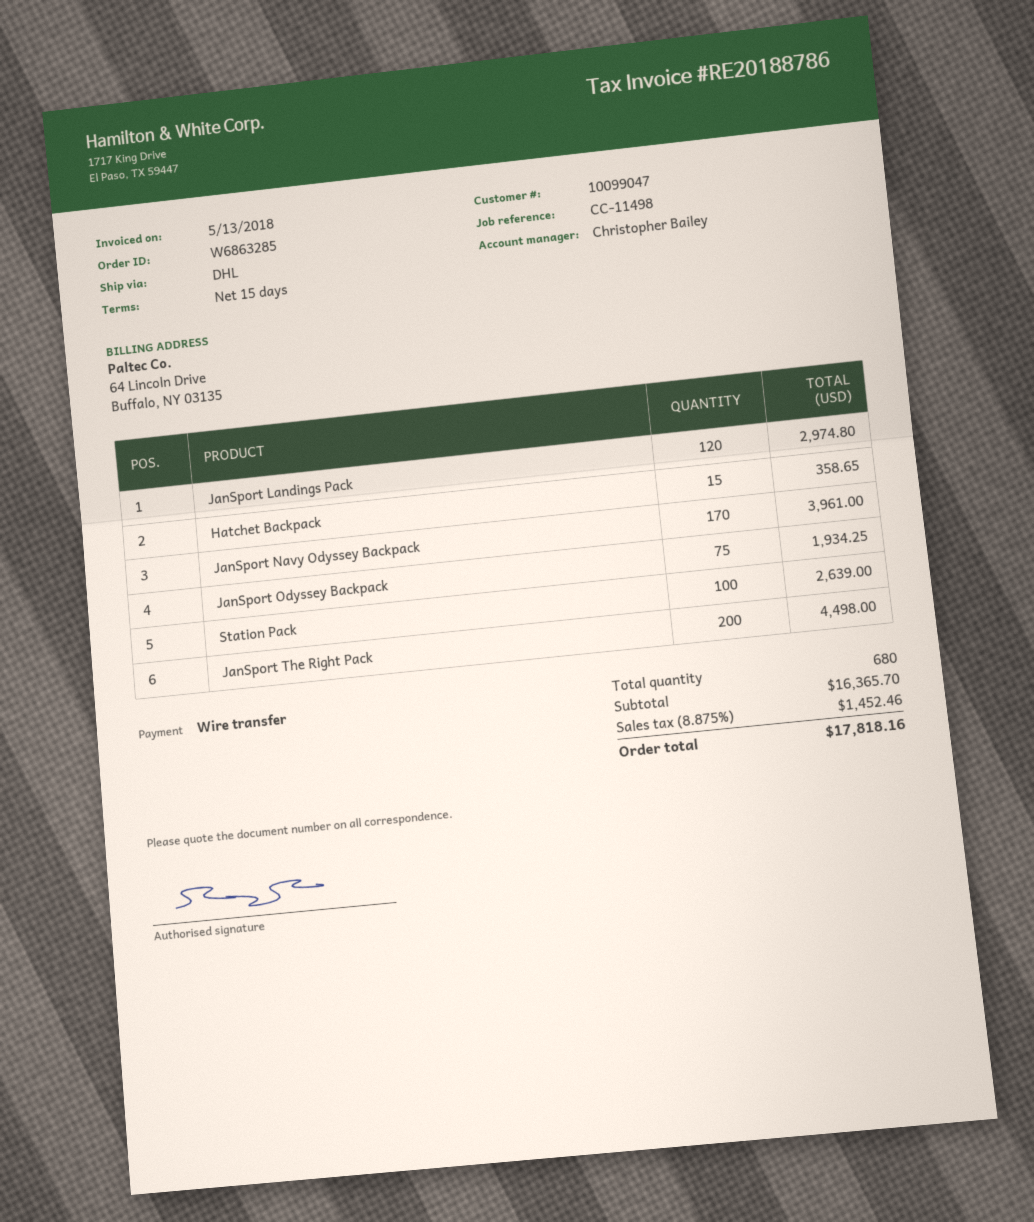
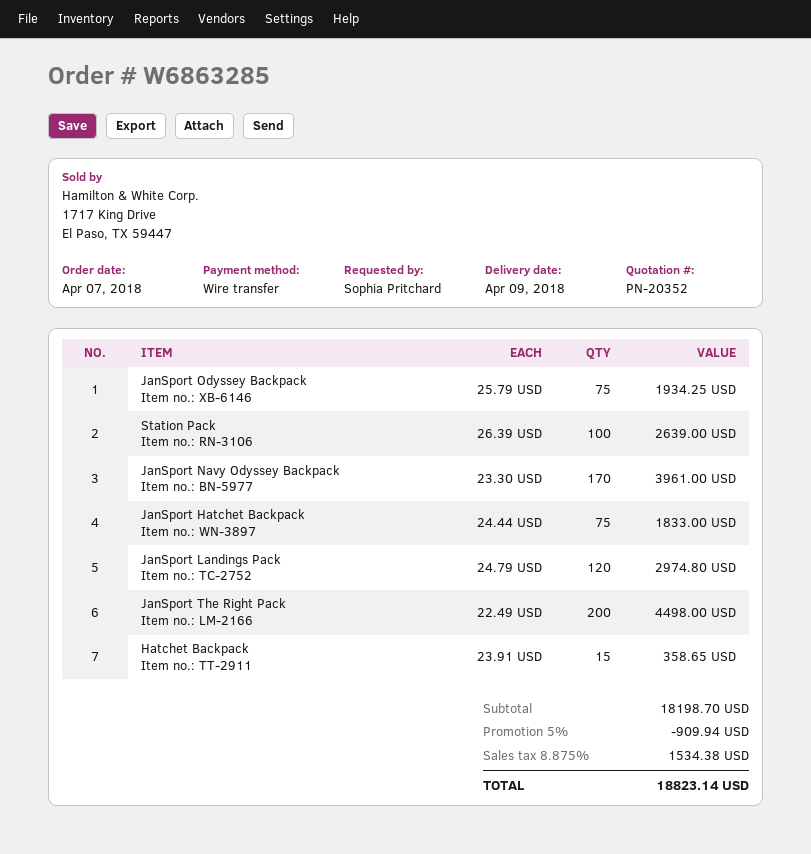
JanSport Hatchet Backpack: none -> 75 for 1833.00
subtotal: 16365.70 -> 18198.70
discount: none -> 5% = 909.94
tax: 8.875% = 1452.46 -> 8.875% = 1534.38
total: 17818.16 -> 18823.14

